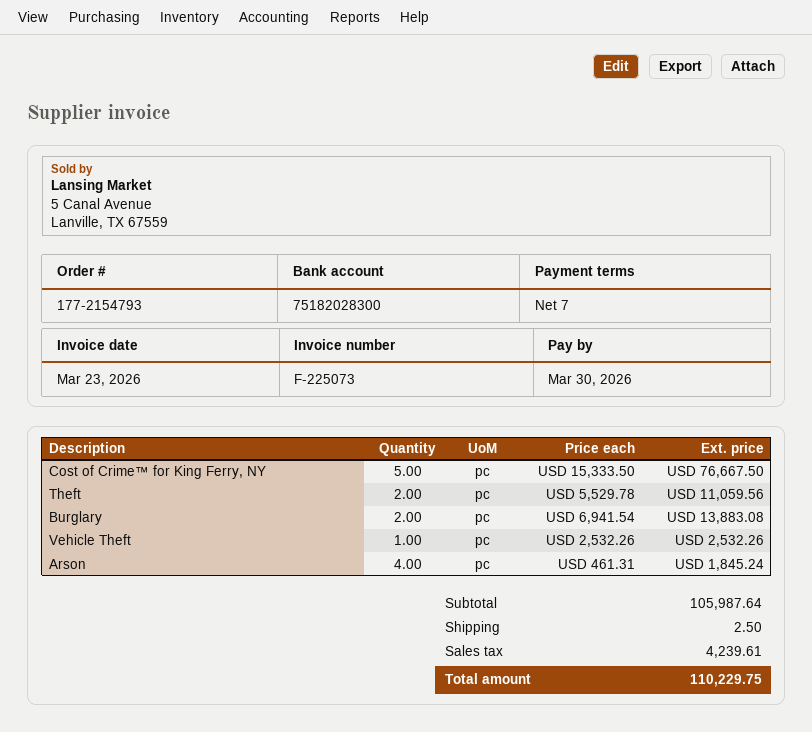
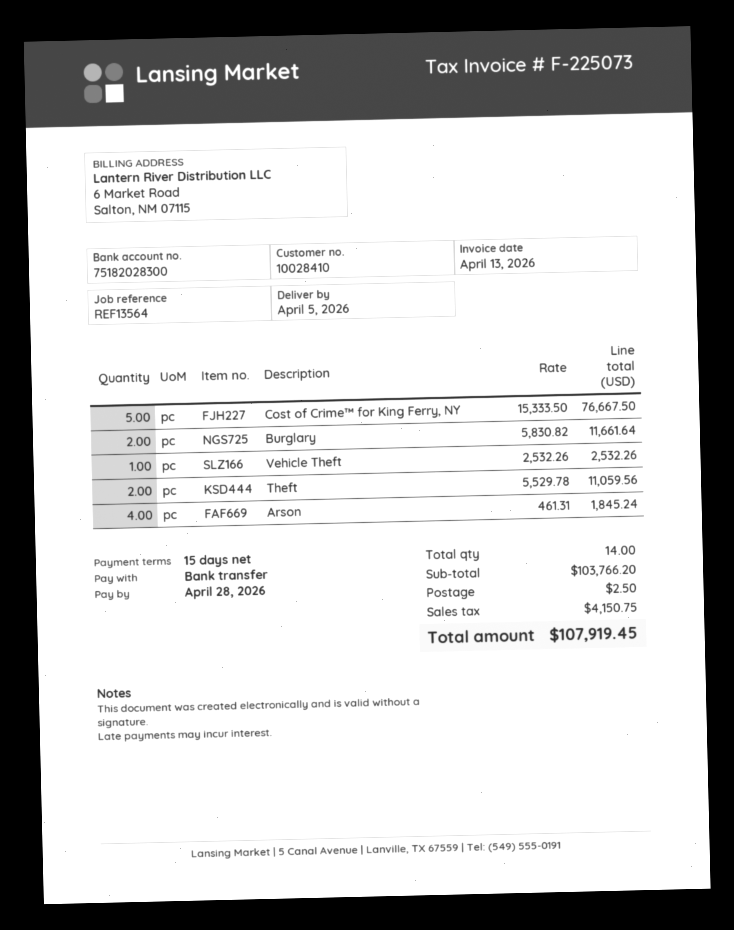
invoice date: 2026-03-23 -> 2026-04-13
payment terms: 7 days -> 15 days
due date: 2026-03-30 -> 2026-04-28
Burglary: 2 x 6941.54 = 13883.08 -> 2 x 5830.82 = 11661.64
subtotal: 105987.64 -> 103766.20
tax: 4239.61 -> 4150.75
total: 110229.75 -> 107919.45

